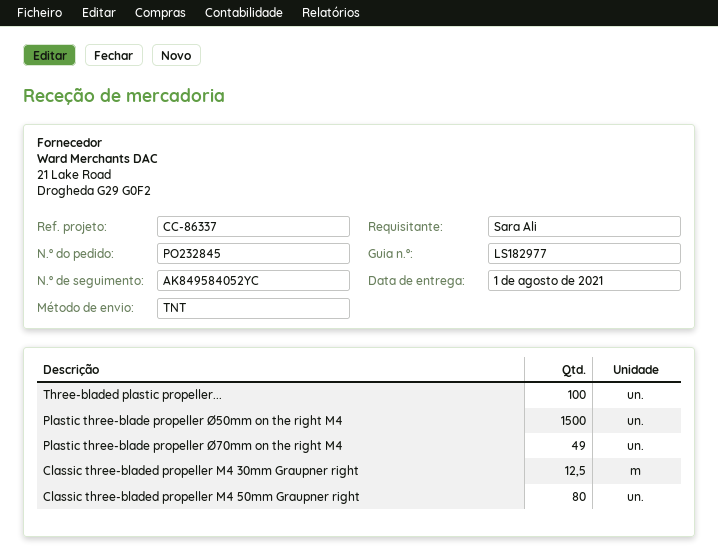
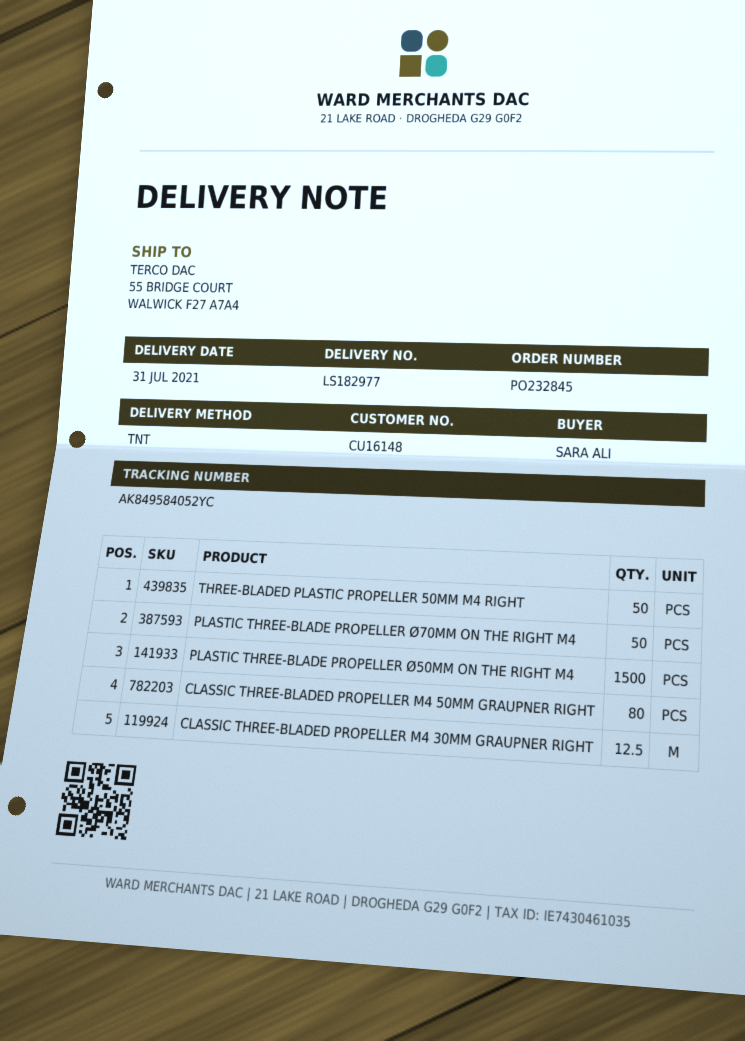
delivery date: 2021-08-01 -> 2021-07-31
Three-bladed plastic propeller...: 100 -> 50
Plastic three-blade propeller Ø70mm on the right M4: 49 -> 50

